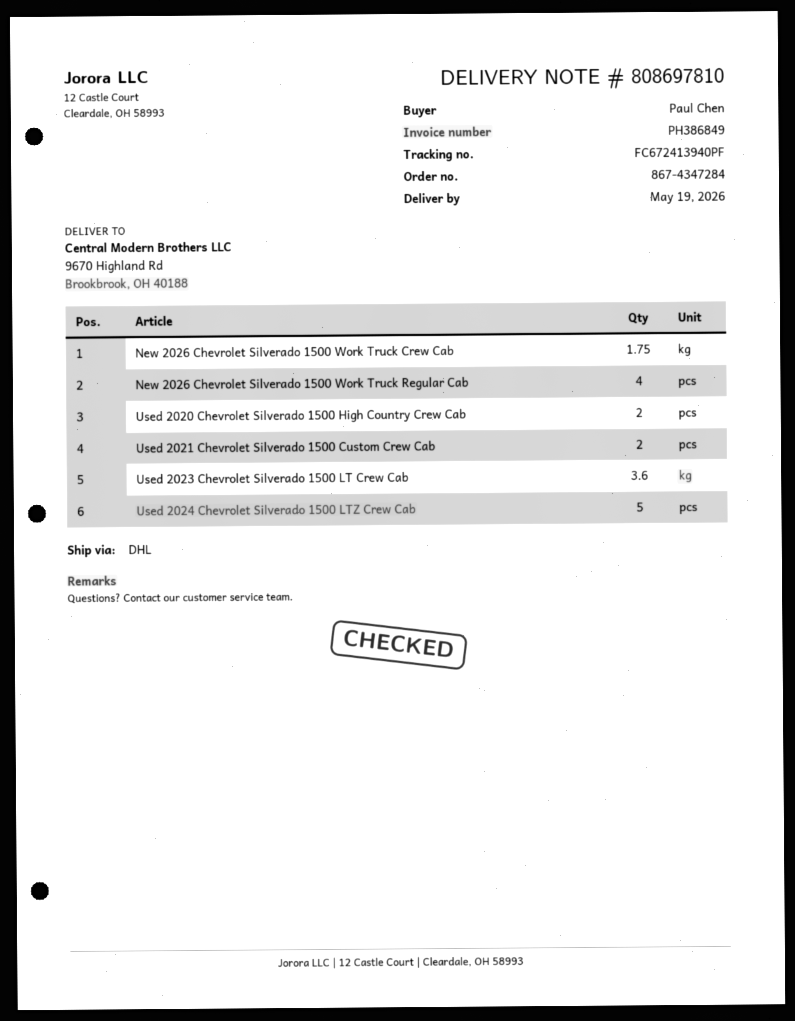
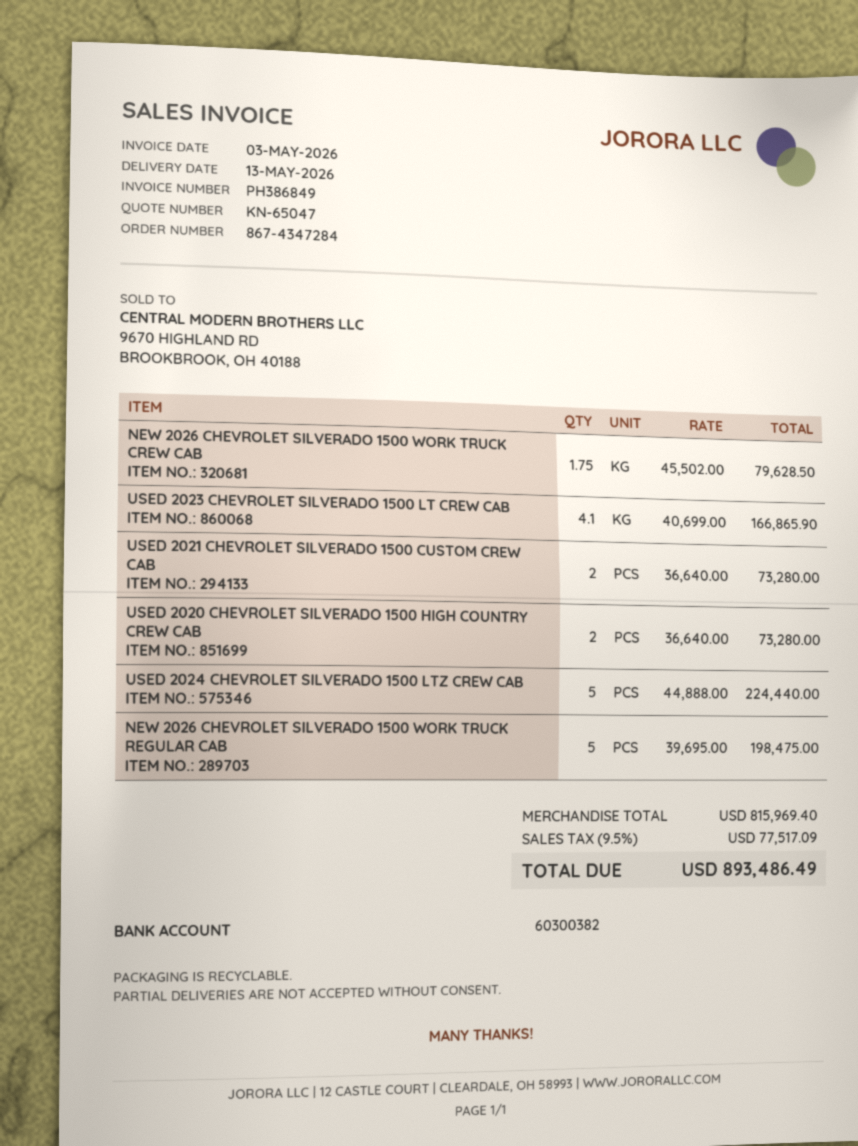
delivery date: 2026-05-19 -> 2026-05-13
New 2026 Chevrolet Silverado 1500 Work Truck Regular Cab: 4 -> 5
Used 2023 Chevrolet Silverado 1500 LT Crew Cab: 3.6 -> 4.1

